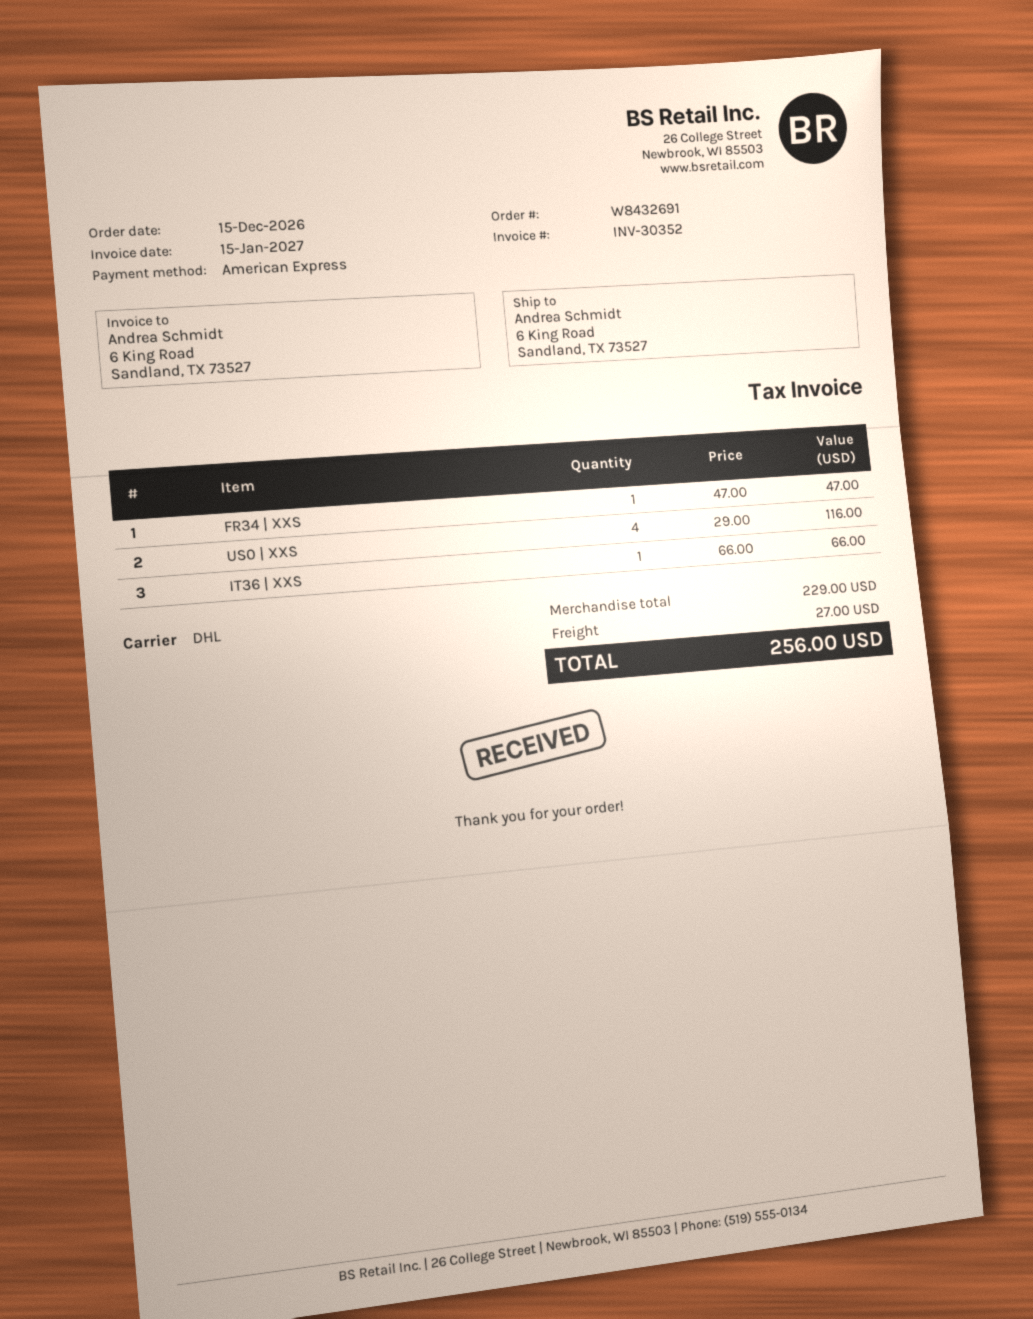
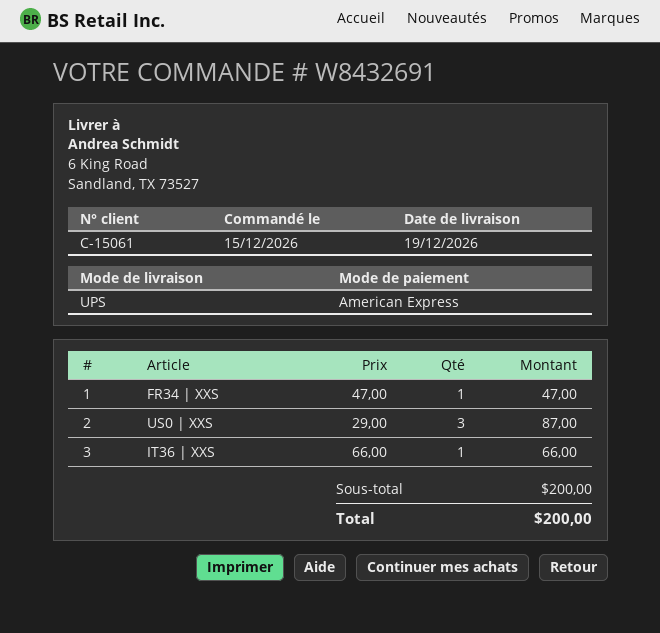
shipping method: DHL -> UPS
US0 | XXS: 4 x 29.00 = 116.00 -> 3 x 29.00 = 87.00
subtotal: 229.00 -> 200.00
shipping: 27.00 -> none
total: 256.00 -> 200.00

